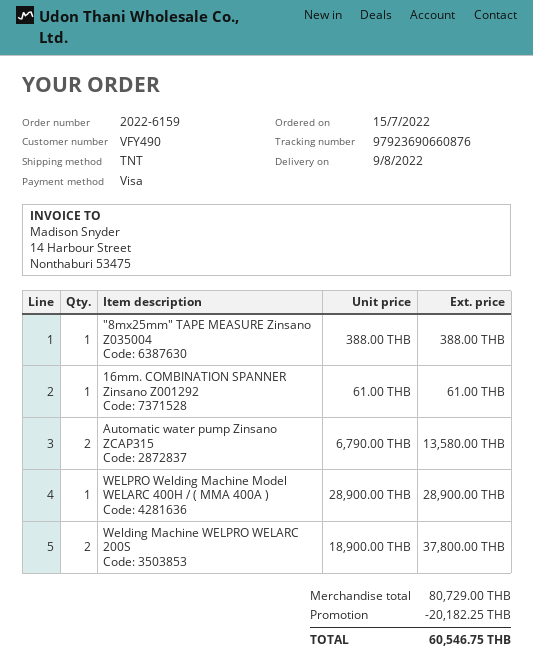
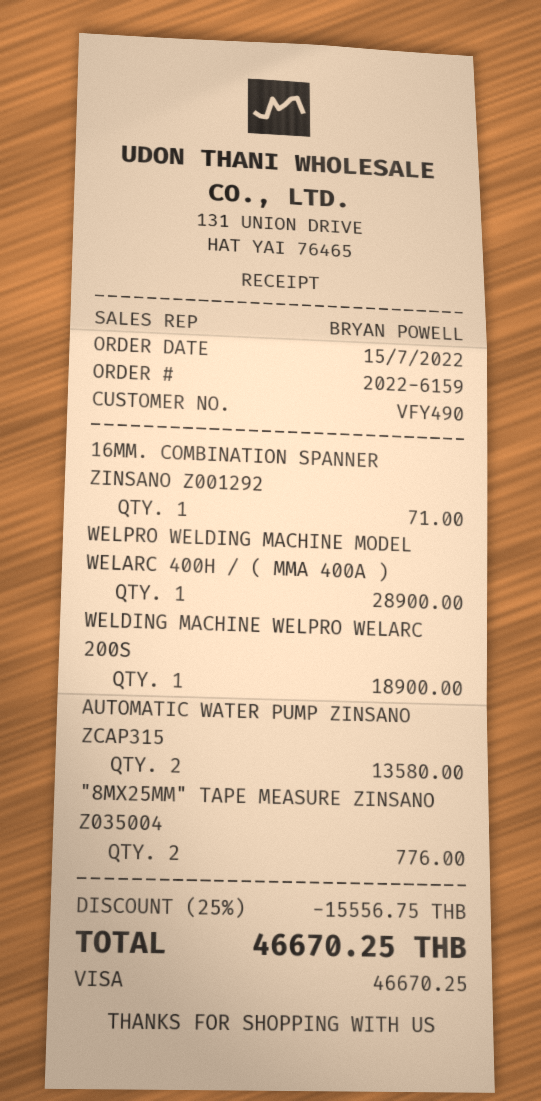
"8mx25mm" TAPE MEASURE Zinsano Z035004: 1 for 388.00 -> 2 for 776.00
16mm. COMBINATION SPANNER Zinsano Z001292: 1 for 61.00 -> 1 for 71.00
Welding Machine WELPRO WELARC 200S: 2 for 37800.00 -> 1 for 18900.00
discount: 20182.25 -> 15556.75
total: 60546.75 -> 46670.25

